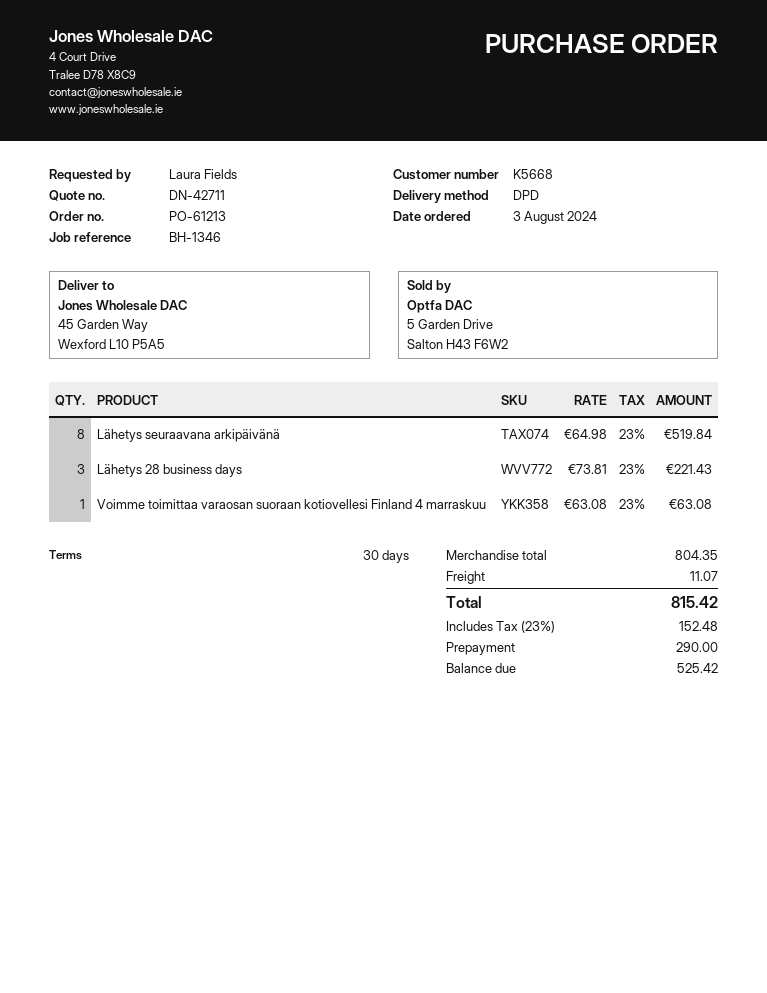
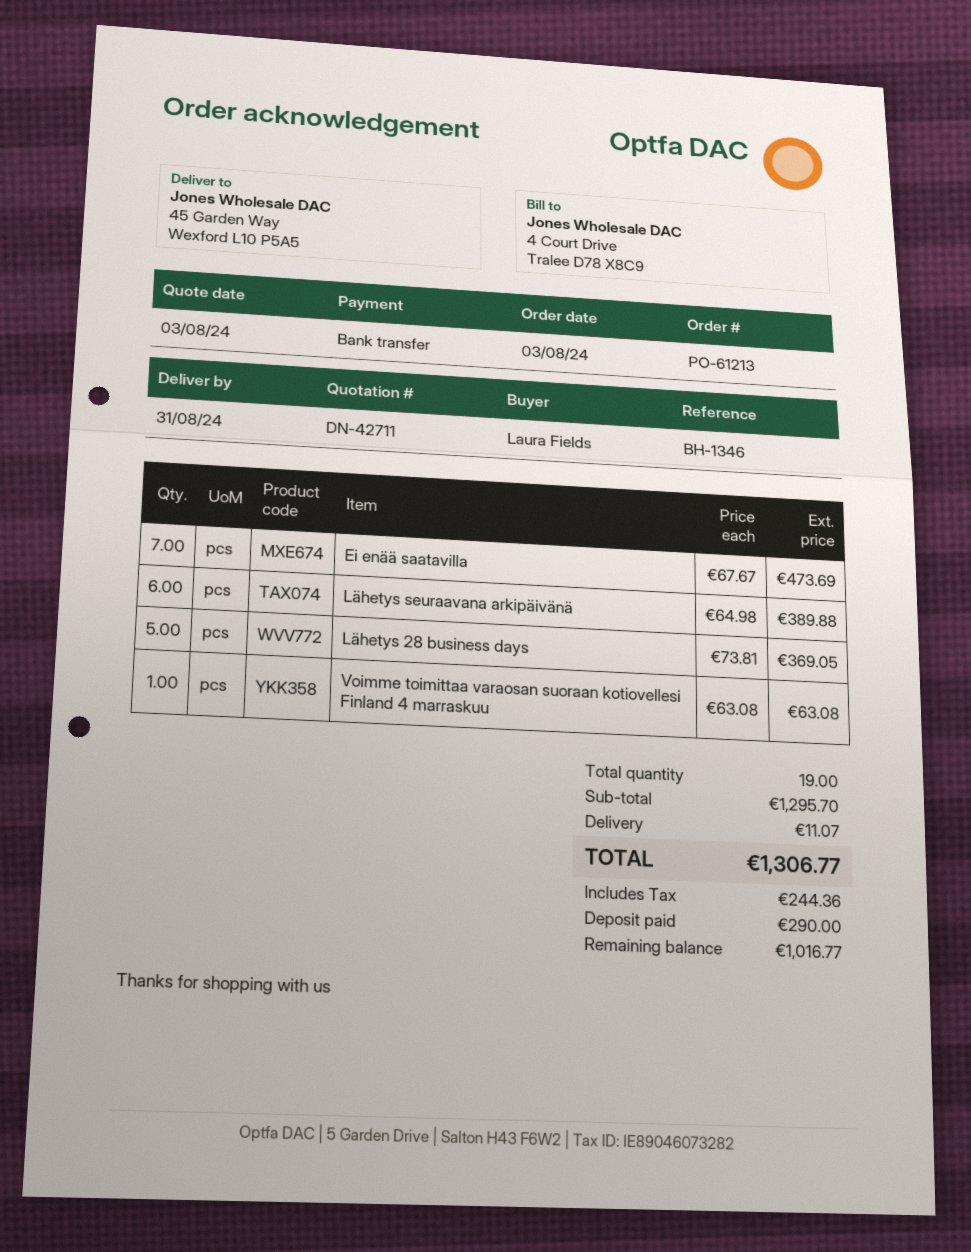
Lähetys seuraavana arkipäivänä: 8 x 64.98 = 519.84 -> 6 x 64.98 = 389.88
Lähetys 28 business days: 3 x 73.81 = 221.43 -> 5 x 73.81 = 369.05
Ei enää saatavilla: none -> 7 x 67.67 = 473.69
subtotal: 804.35 -> 1295.70
tax: 152.48 -> 244.36
total: 815.42 -> 1306.77
balance: 525.42 -> 1016.77

